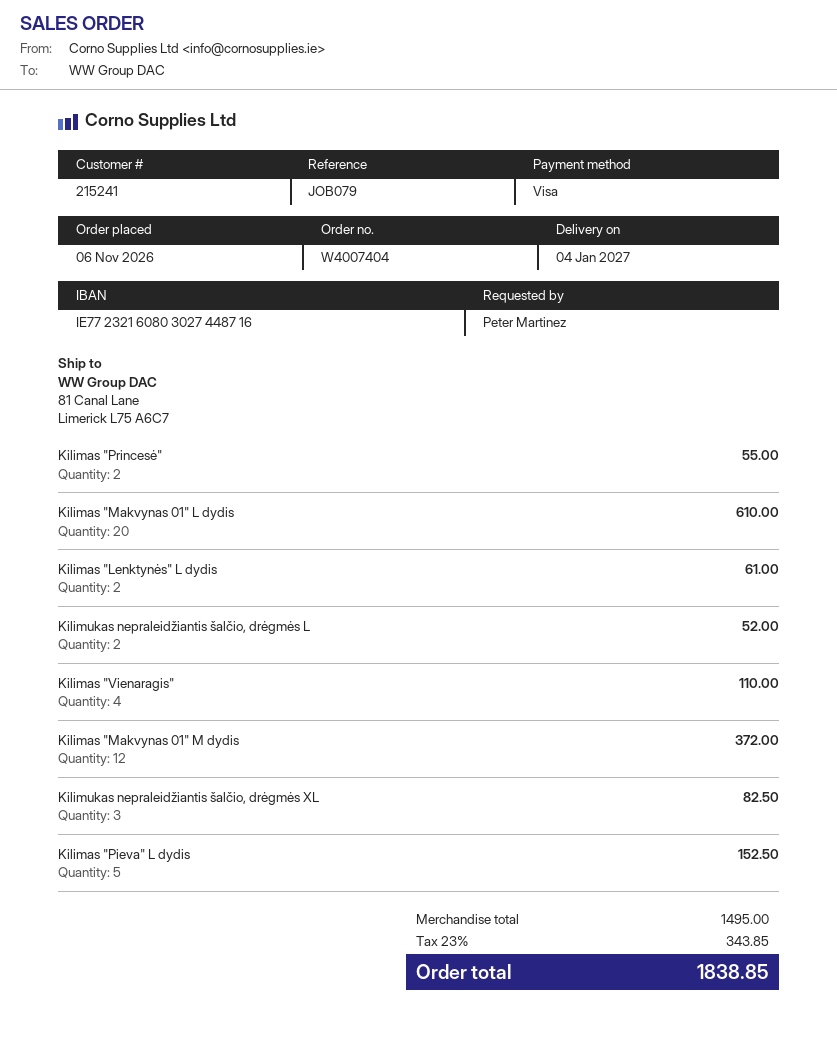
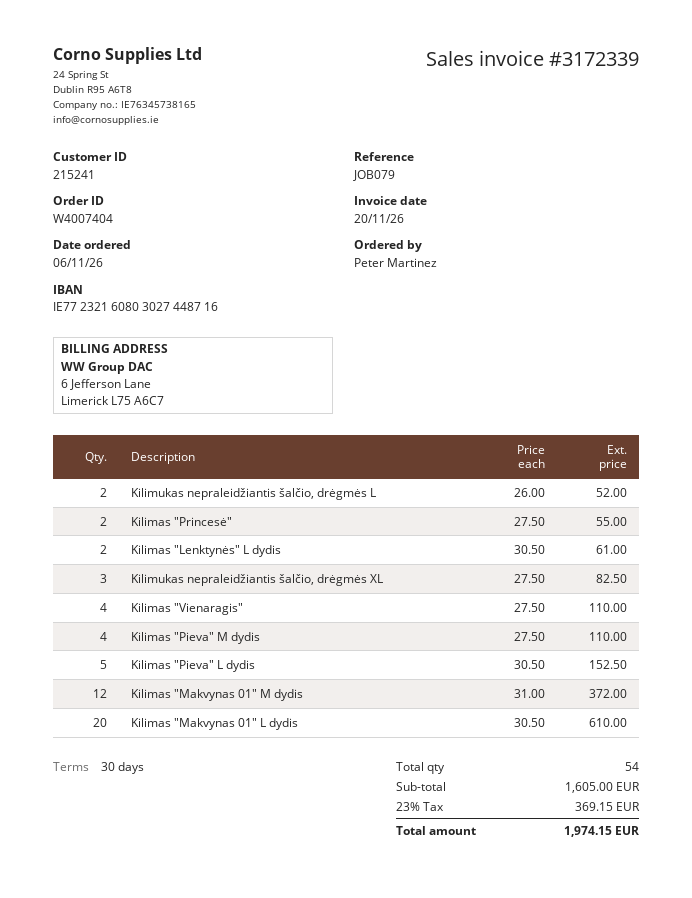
Kilimas "Pieva" M dydis: none -> 4 for 110.00
subtotal: 1495.00 -> 1605.00
tax: 23% = 343.85 -> 23% = 369.15
total: 1838.85 -> 1974.15

